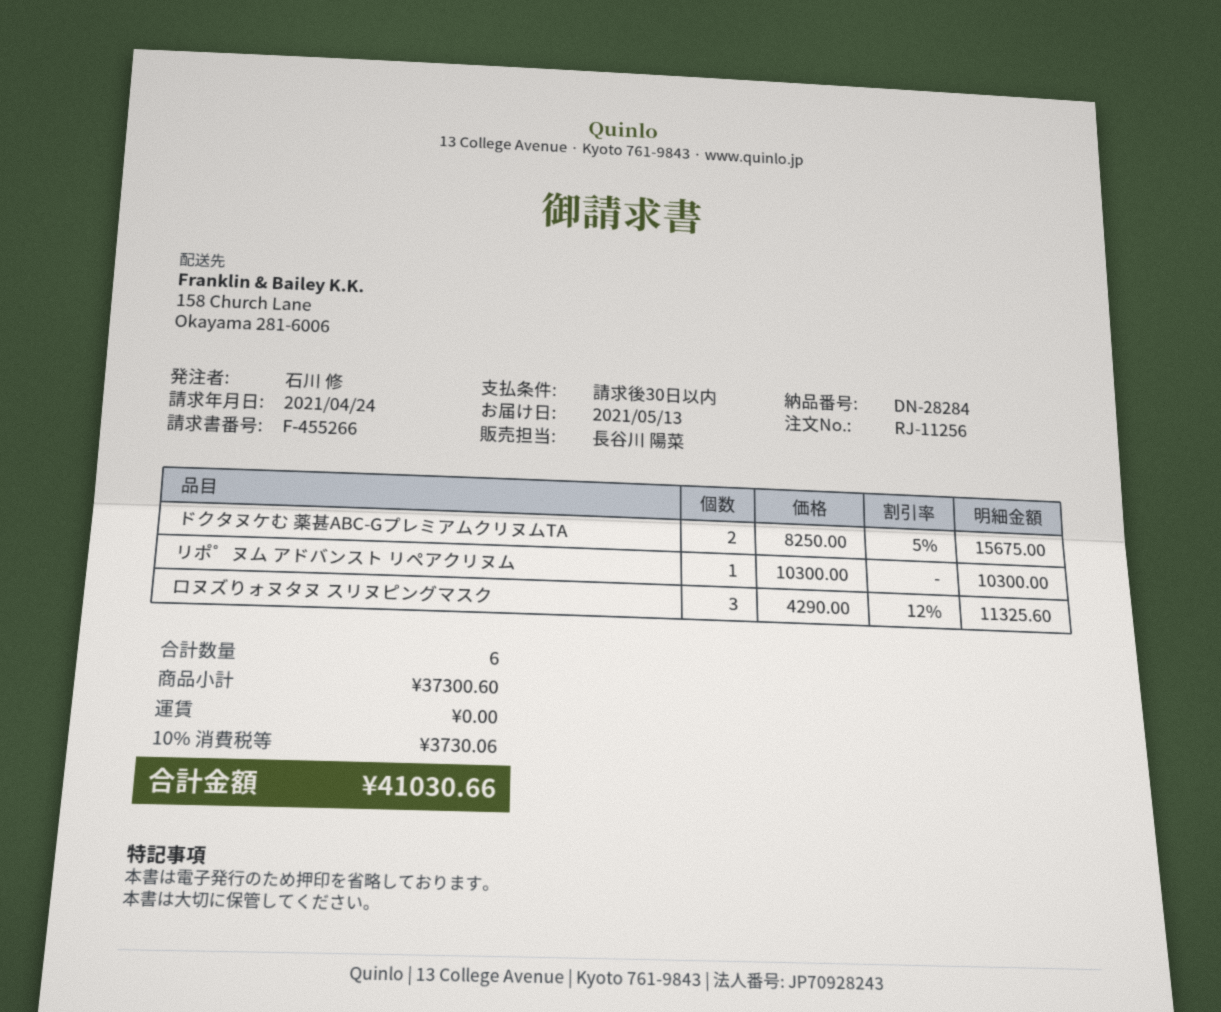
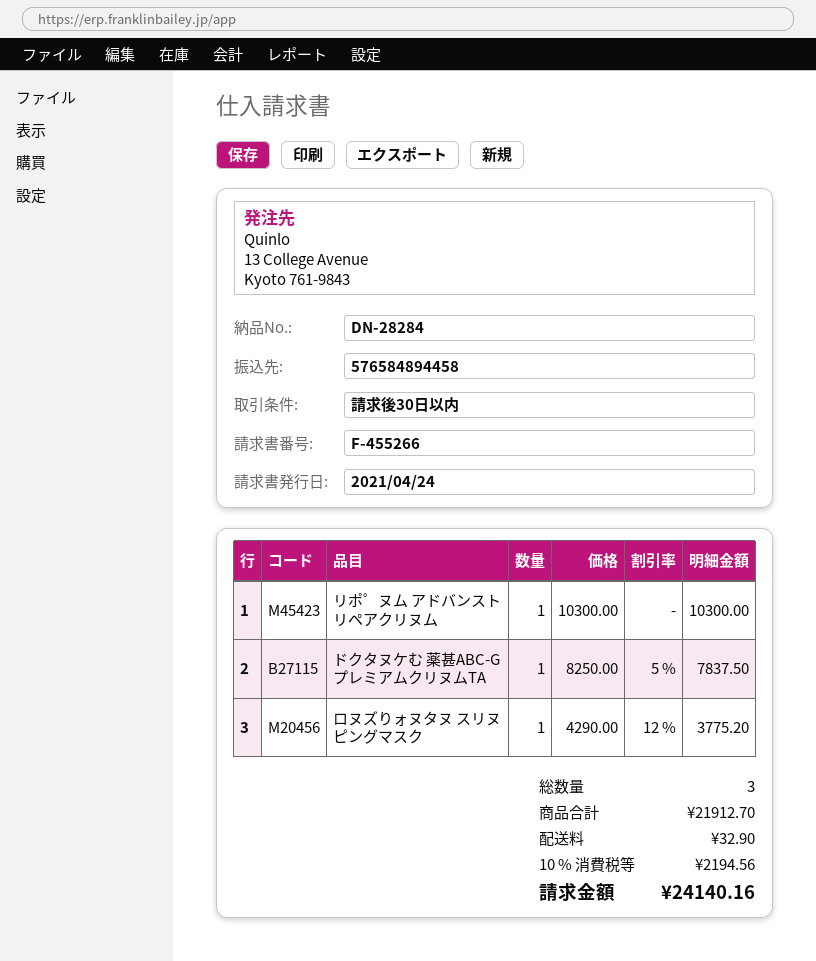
ドクタヌケむ 薬甚ABC-GプレミアムクリヌムTA: 2 x 8250.00 - 5% = 15675.00 -> 1 x 8250.00 - 5% = 7837.50
ロヌズりォヌタヌ スリヌピングマスク: 3 x 4290.00 - 12% = 11325.60 -> 1 x 4290.00 - 12% = 3775.20
total quantity: 6 -> 3
subtotal: 37300.60 -> 21912.70
shipping: 0.00 -> 32.90
tax: 10% = 3730.06 -> 10% = 2194.56
total: 41030.66 -> 24140.16

